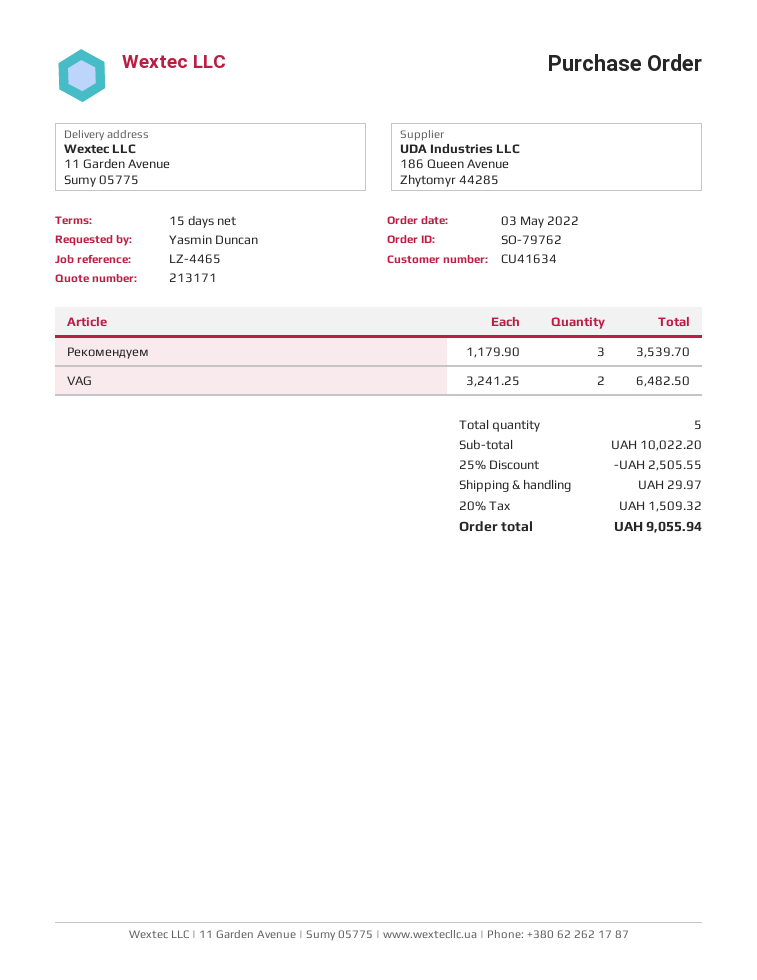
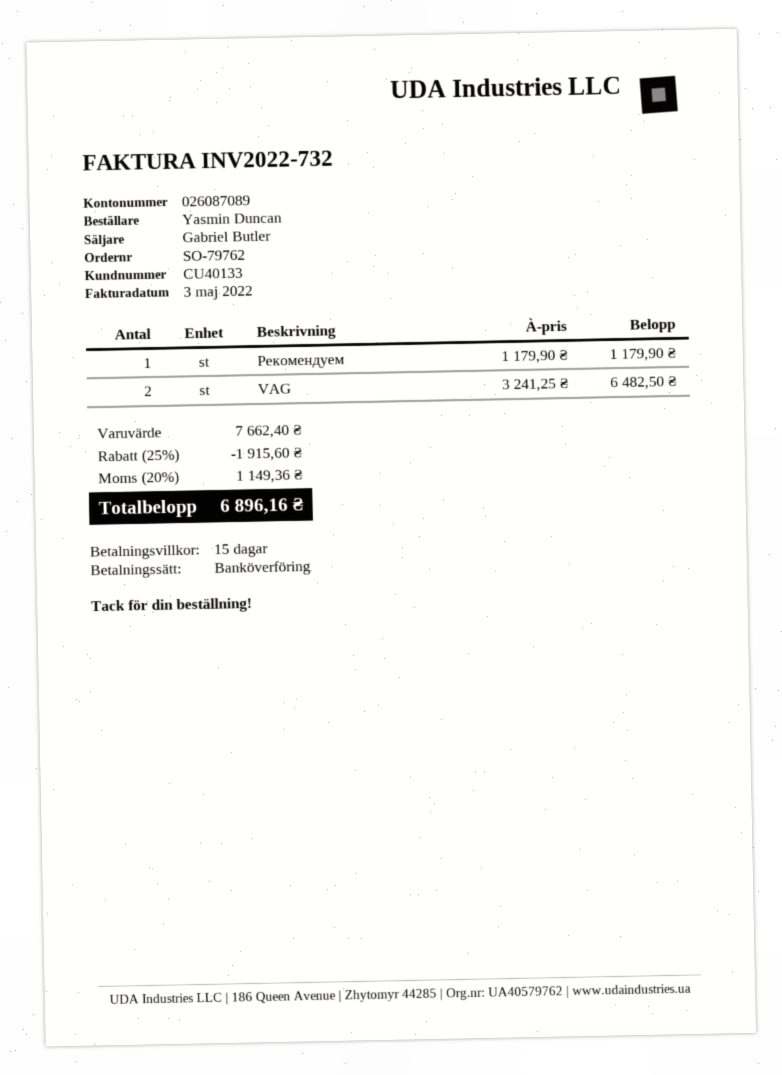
customer number: CU41634 -> CU40133
Рекомендуем: 3 x 1179.90 = 3539.70 -> 1 x 1179.90 = 1179.90
subtotal: 10022.20 -> 7662.40
discount: 25% = 2505.55 -> 25% = 1915.60
shipping: 29.97 -> none
tax: 20% = 1509.32 -> 20% = 1149.36
total: 9055.94 -> 6896.16

